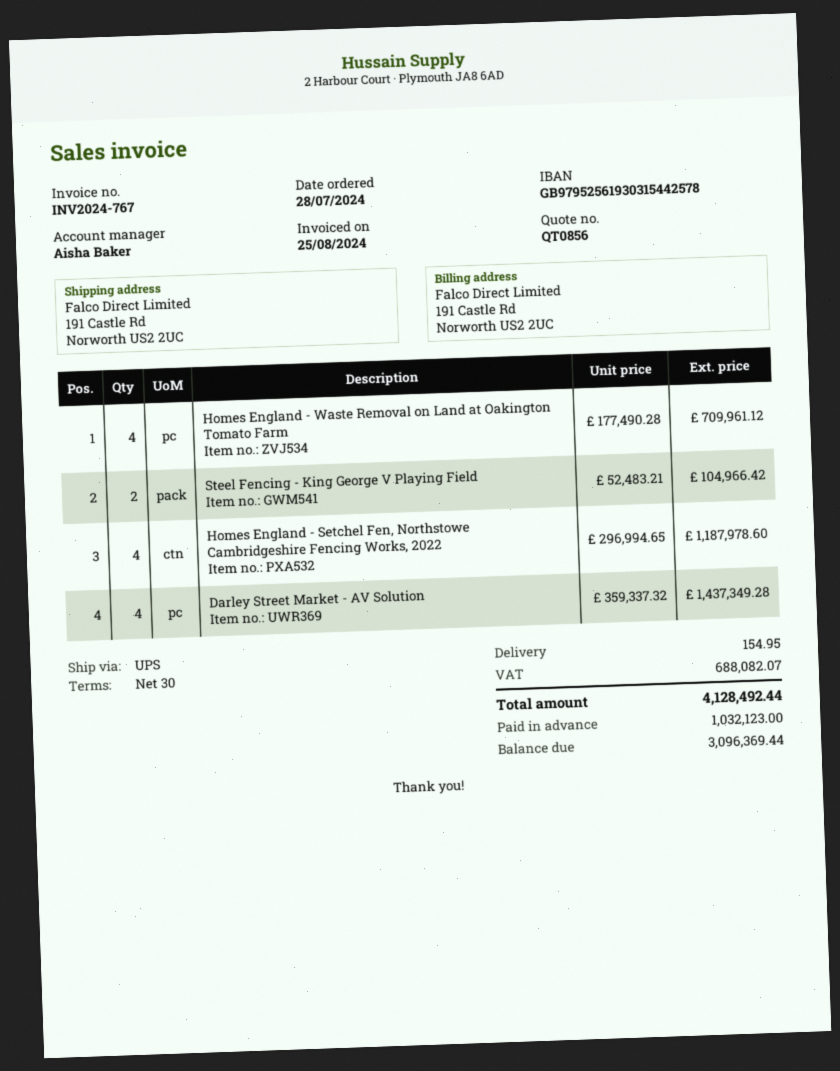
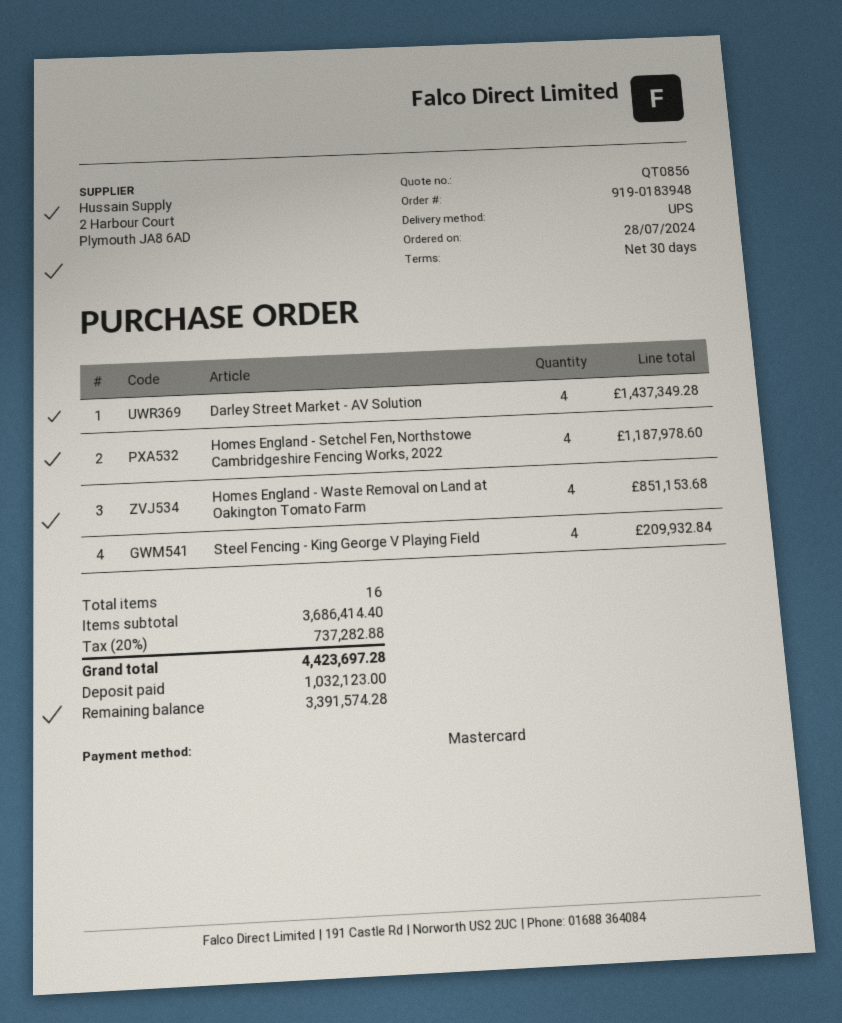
Homes England - Waste Removal on Land at Oakington Tomato Farm: 4 for 709961.12 -> 4 for 851153.68
Steel Fencing - King George V Playing Field: 2 for 104966.42 -> 4 for 209932.84
shipping: 154.95 -> none
tax: 688082.07 -> 737282.88
total: 4128492.44 -> 4423697.28
balance: 3096369.44 -> 3391574.28

